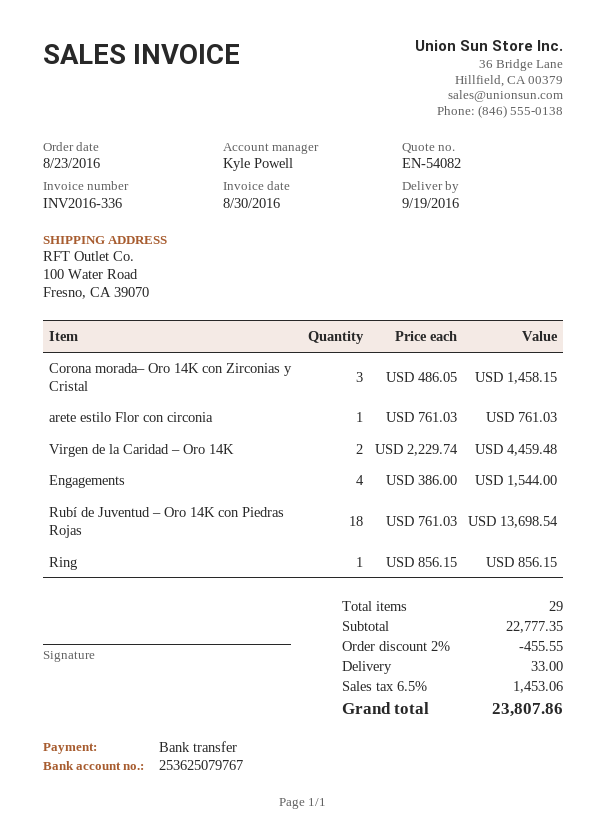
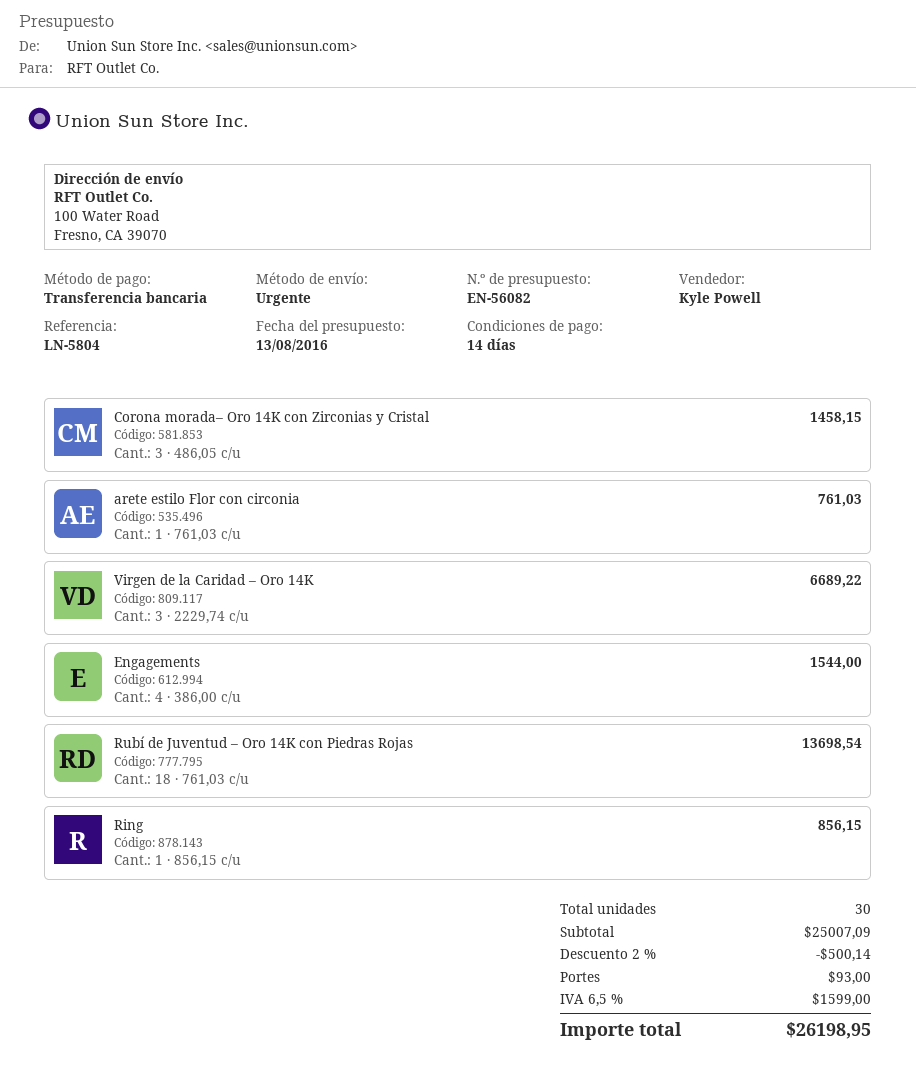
quote number: EN-54082 -> EN-56082
Virgen de la Caridad – Oro 14K: 2 x 2229.74 = 4459.48 -> 3 x 2229.74 = 6689.22
total quantity: 29 -> 30
subtotal: 22777.35 -> 25007.09
discount: 2% = 455.55 -> 2% = 500.14
shipping: 33.00 -> 93.00
tax: 6.5% = 1453.06 -> 6.5% = 1599.00
total: 23807.86 -> 26198.95

